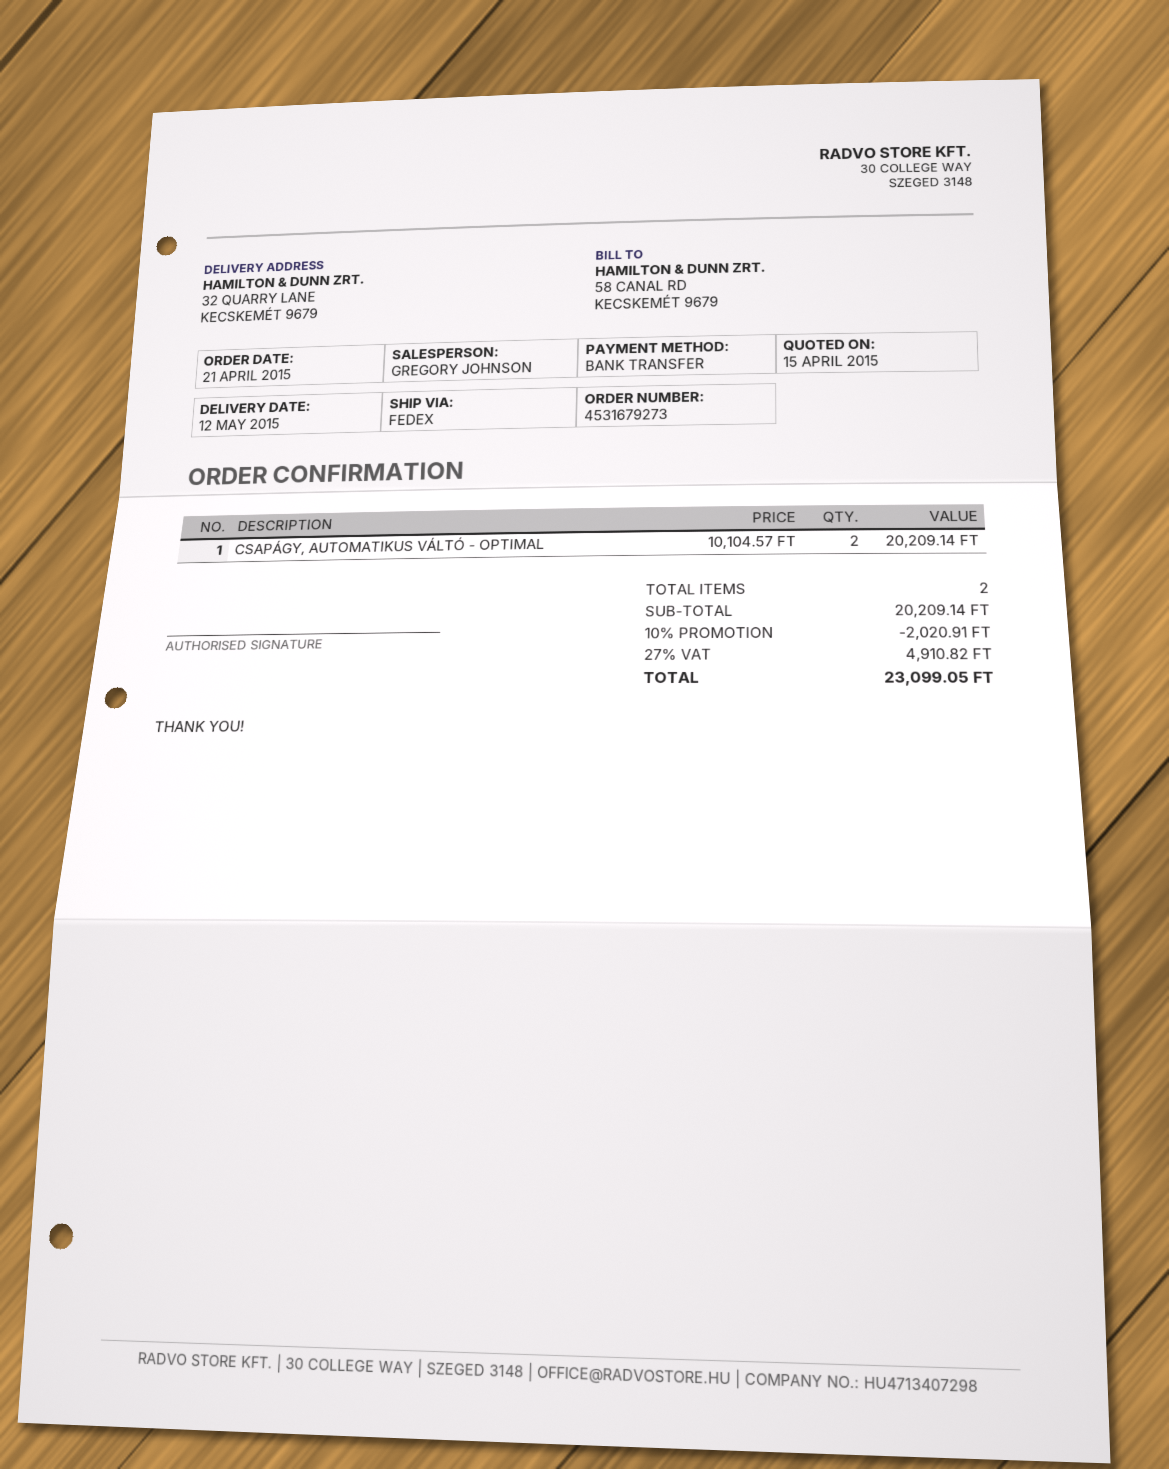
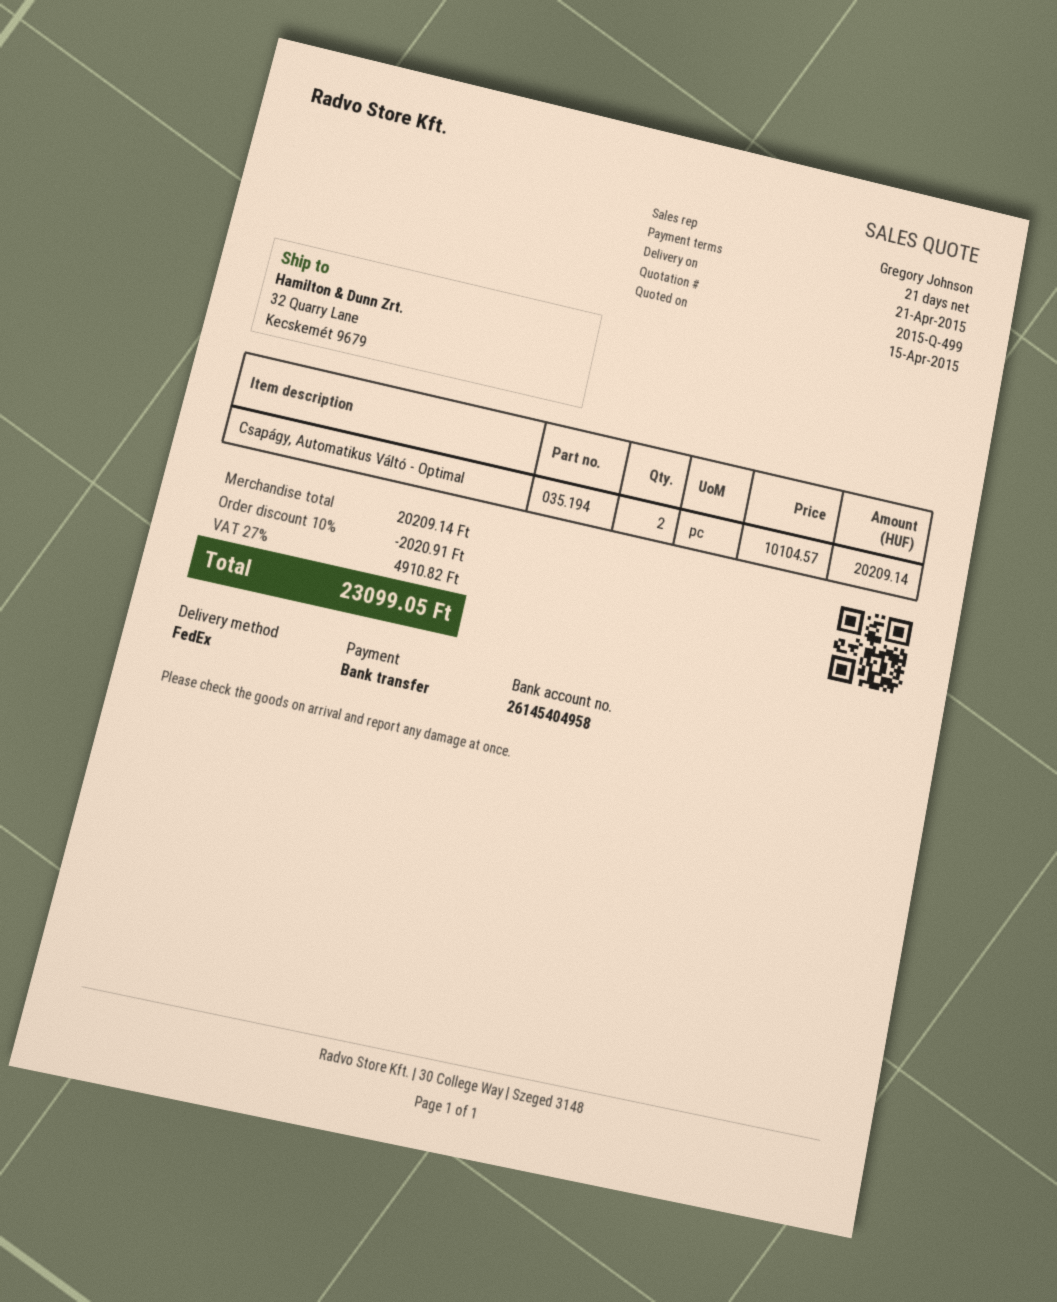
delivery date: 2015-05-12 -> 2015-04-21

